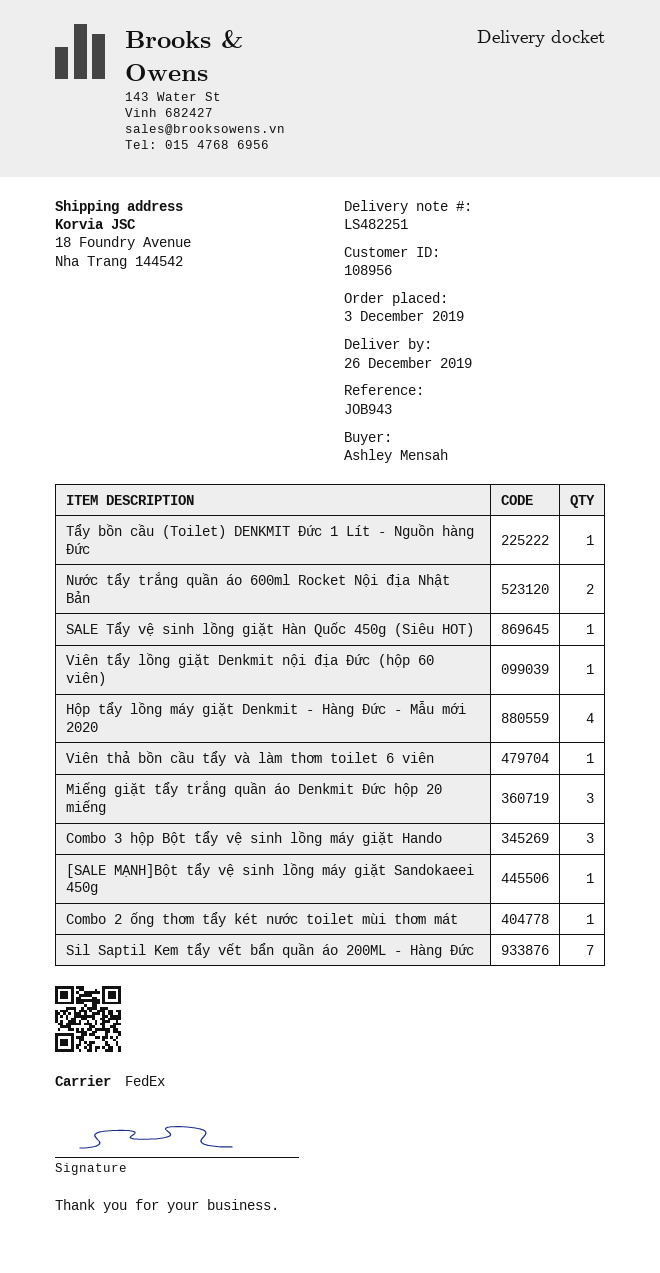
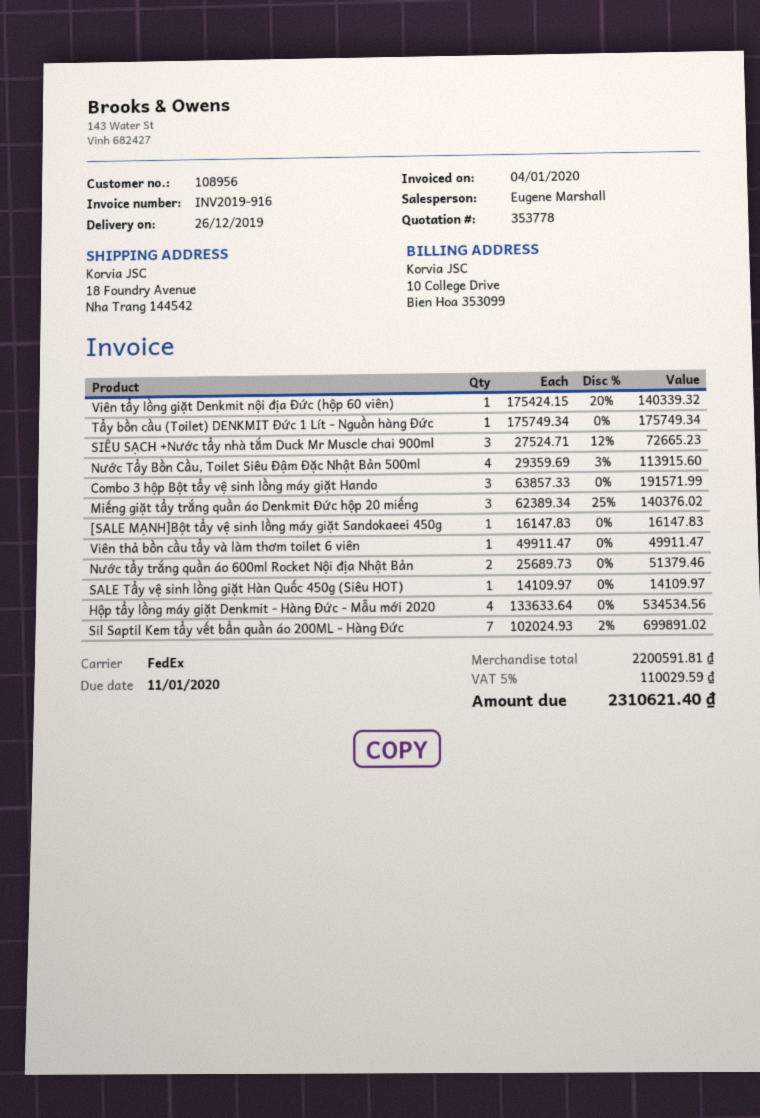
Combo 2 ống thơm tẩy két nước toilet mùi thơm mát: 1 -> none
SIÊU SẠCH +Nước tẩy nhà tắm Duck Mr Muscle chai 900ml: none -> 3
Nước Tẩy Bồn Cầu, Toilet Siêu Đậm Đặc Nhật Bản 500ml: none -> 4

